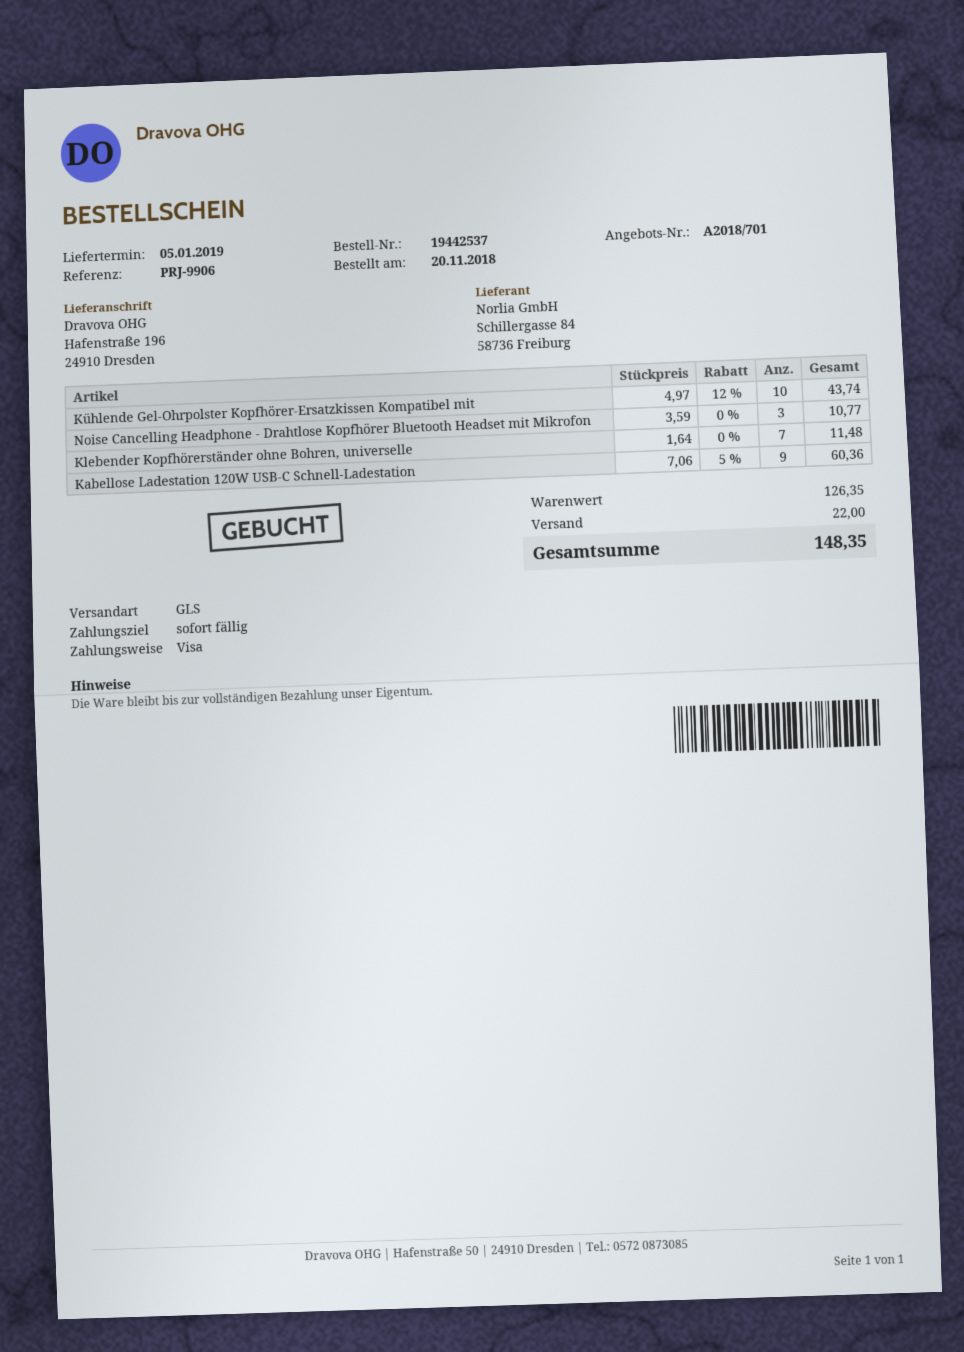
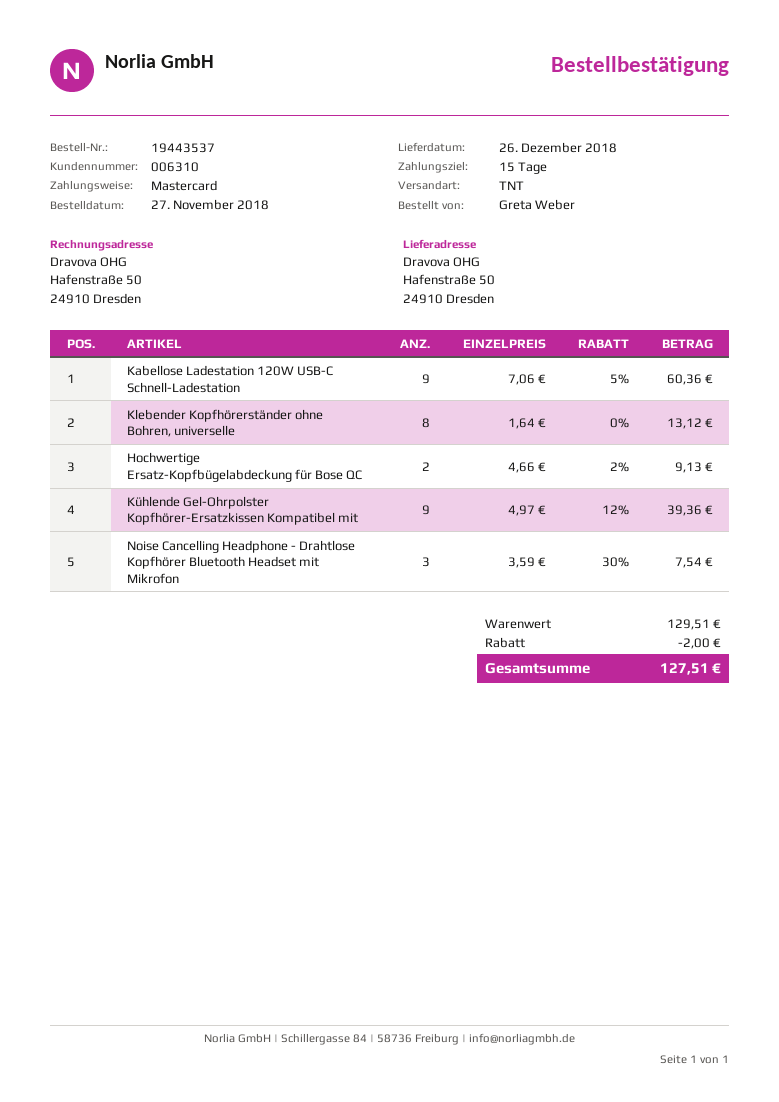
order number: 19442537 -> 19443537
order date: 2018-11-20 -> 2018-11-27
delivery date: 2019-01-05 -> 2018-12-26
payment terms: on receipt -> 15 days
payment method: Visa -> Mastercard
shipping method: GLS -> TNT
ship to: Hafenstraße 196, 24910 Dresden -> Hafenstraße 50, 24910 Dresden
Kühlende Gel-Ohrpolster Kopfhörer-Ersatzkissen Kompatibel mit: 10 x 4.97 - 12% = 43.74 -> 9 x 4.97 - 12% = 39.36
Noise Cancelling Headphone - Drahtlose Kopfhörer Bluetooth Headset mit Mikrofon: 3 x 3.59 = 10.77 -> 3 x 3.59 - 30% = 7.54
Klebender Kopfhörerständer ohne Bohren, universelle: 7 x 1.64 = 11.48 -> 8 x 1.64 = 13.12
Hochwertige Ersatz-Kopfbügelabdeckung für Bose QC: none -> 2 x 4.66 - 2% = 9.13
subtotal: 126.35 -> 129.51
discount: none -> 2.00
shipping: 22.00 -> none
total: 148.35 -> 127.51

